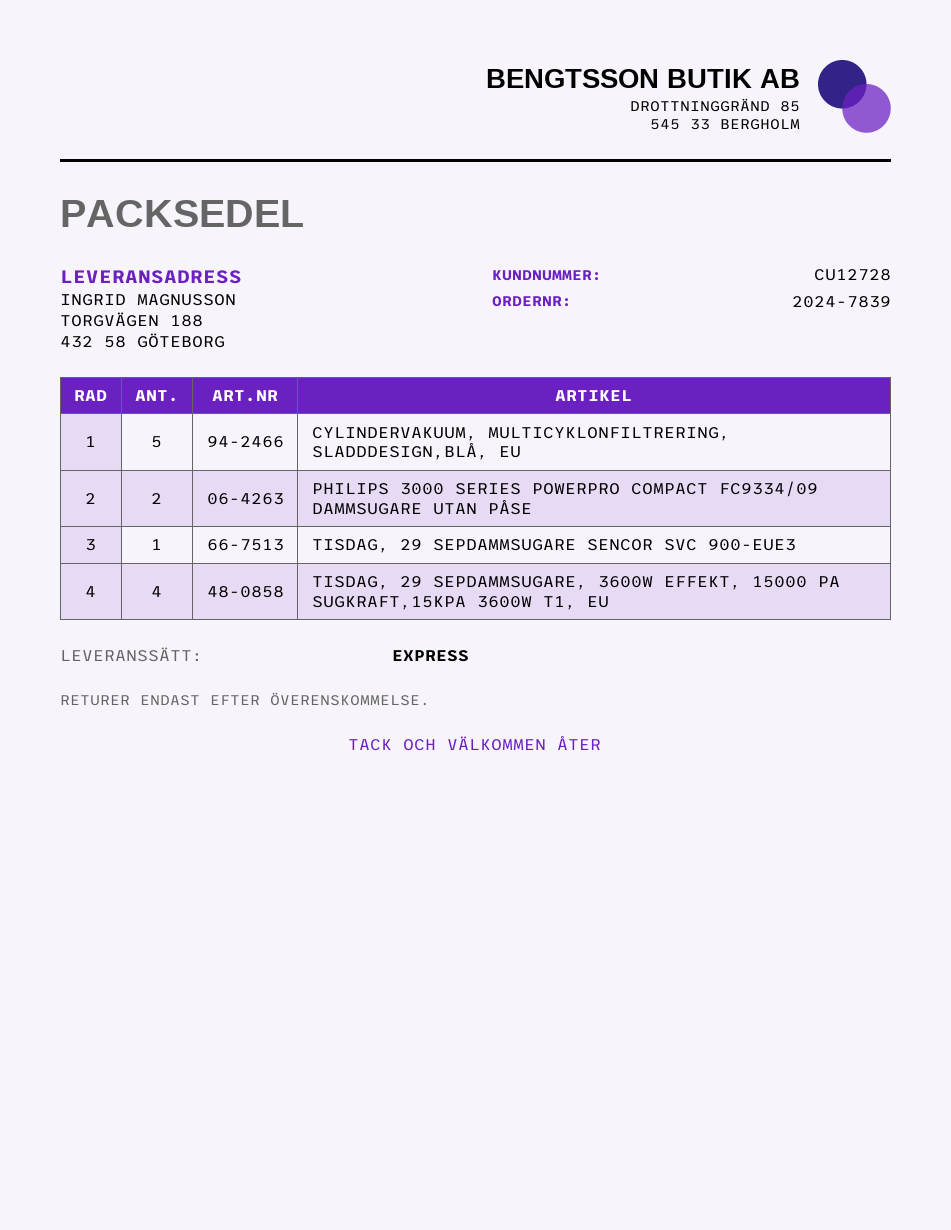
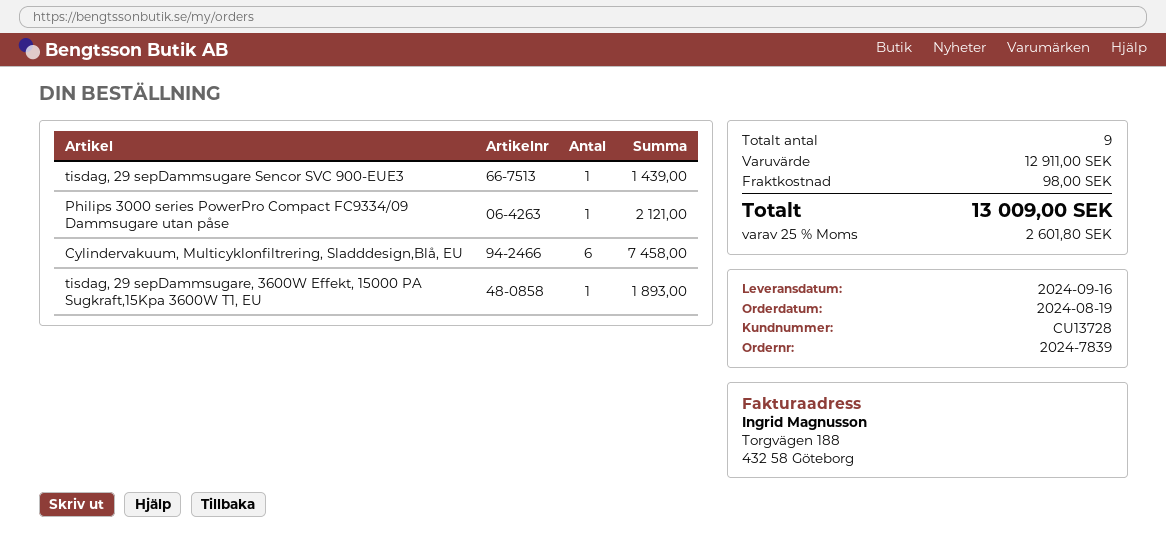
customer number: CU12728 -> CU13728
CYLINDERVAKUUM, MULTICYKLONFILTRERING, SLADDDESIGN,BLÅ, EU: 5 -> 6
PHILIPS 3000 SERIES POWERPRO COMPACT FC9334/09 DAMMSUGARE UTAN PÅSE: 2 -> 1
TISDAG, 29 SEPDAMMSUGARE, 3600W EFFEKT, 15000 PA SUGKRAFT,15KPA 3600W T1, EU: 4 -> 1

